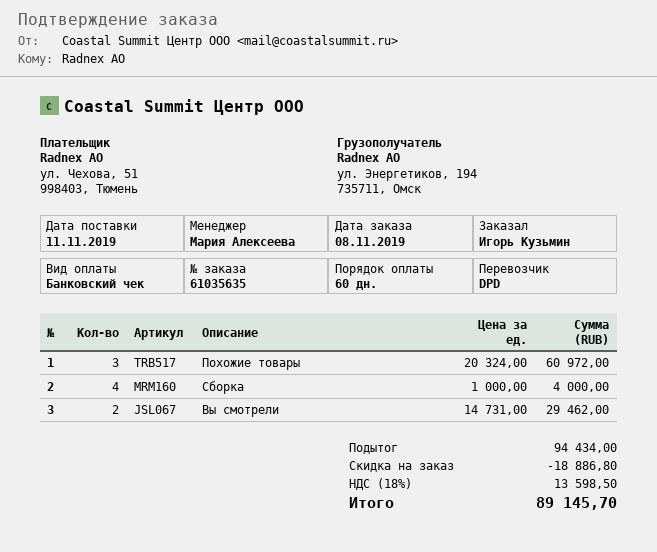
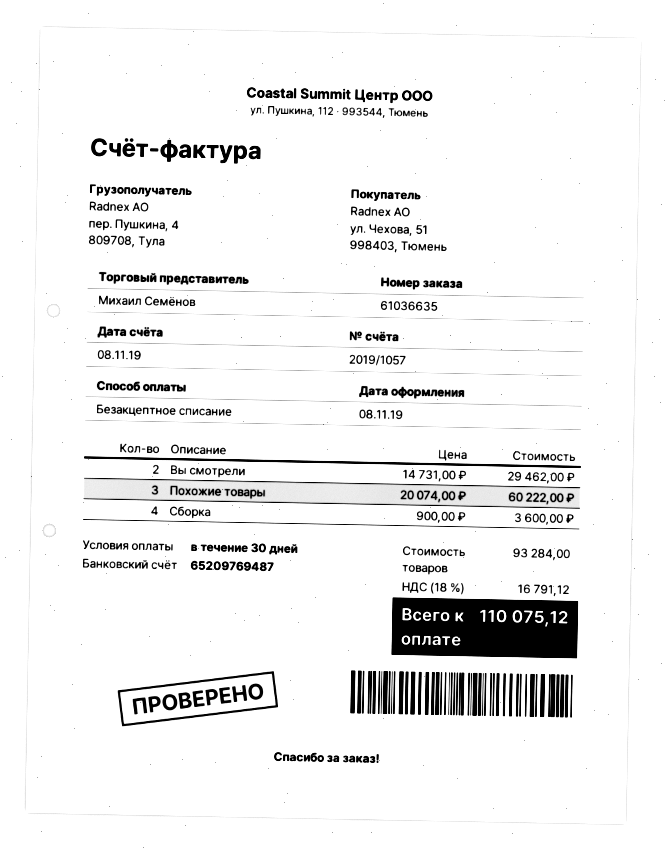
order number: 61035635 -> 61036635
payment terms: 60 days -> 30 days
sales rep: Мария Алексеева -> Михаил Семёнов
payment method: cheque -> direct debit
ship to: ул. Энергетиков, 194, 735711, Омск -> пер. Пушкина, 4, 809708, Тула
Похожие товары: 3 x 20324.00 = 60972.00 -> 3 x 20074.00 = 60222.00
Сборка: 4 x 1000.00 = 4000.00 -> 4 x 900.00 = 3600.00
subtotal: 94434.00 -> 93284.00
discount: 18886.80 -> none
tax: 18% = 13598.50 -> 18% = 16791.12
total: 89145.70 -> 110075.12

